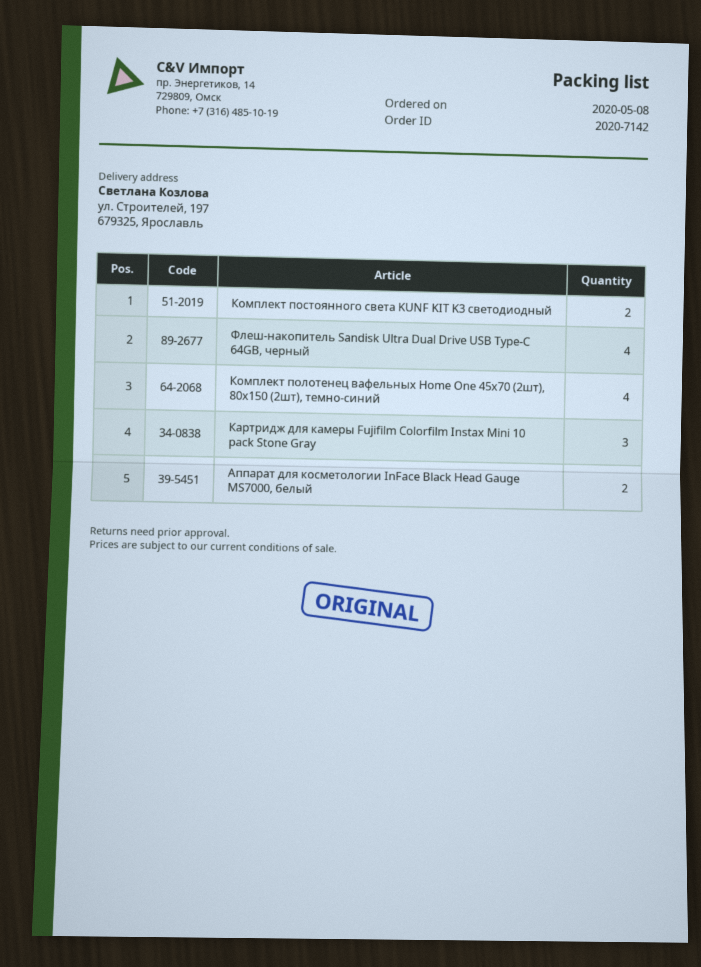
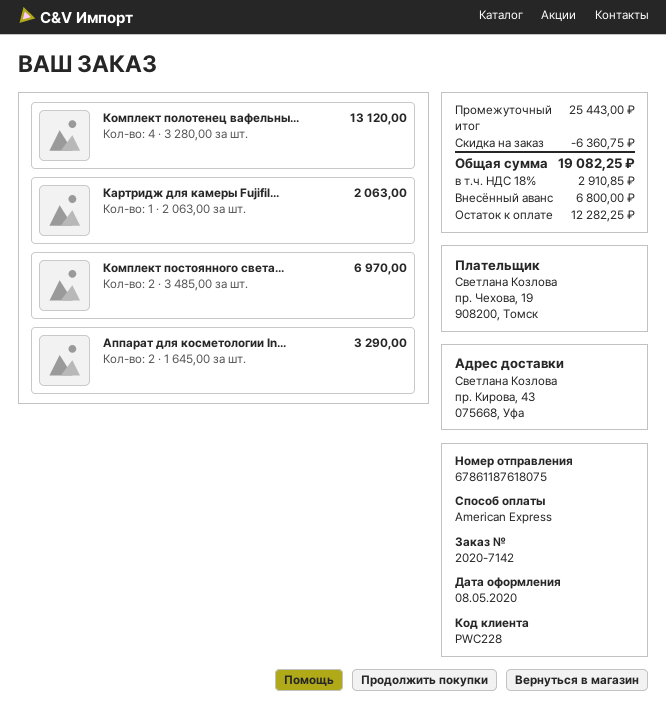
ship to: ул. Строителей, 197, 679325, Ярославль -> пр. Кирова, 43, 075668, Уфа
Флеш-накопитель Sandisk Ultra Dual Drive USB Type-C 64GB, черный: 4 -> none
Картридж для камеры Fujifilm Colorfilm Instax Mini 10 pack Stone Gray: 3 -> 1

